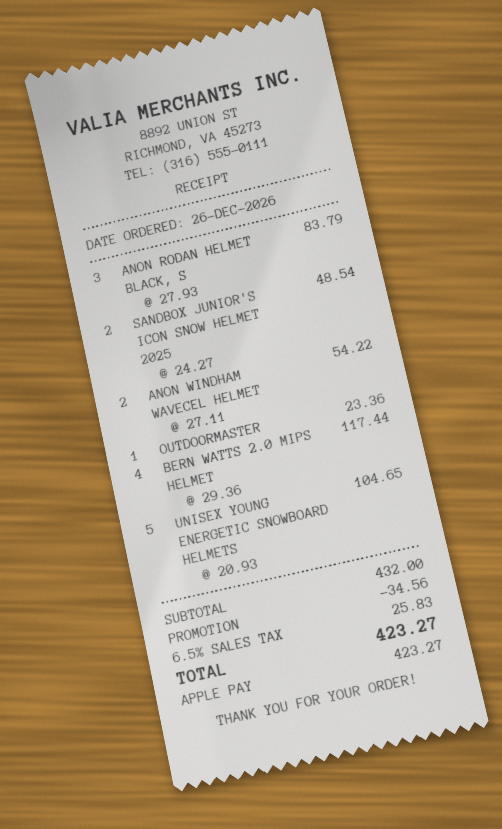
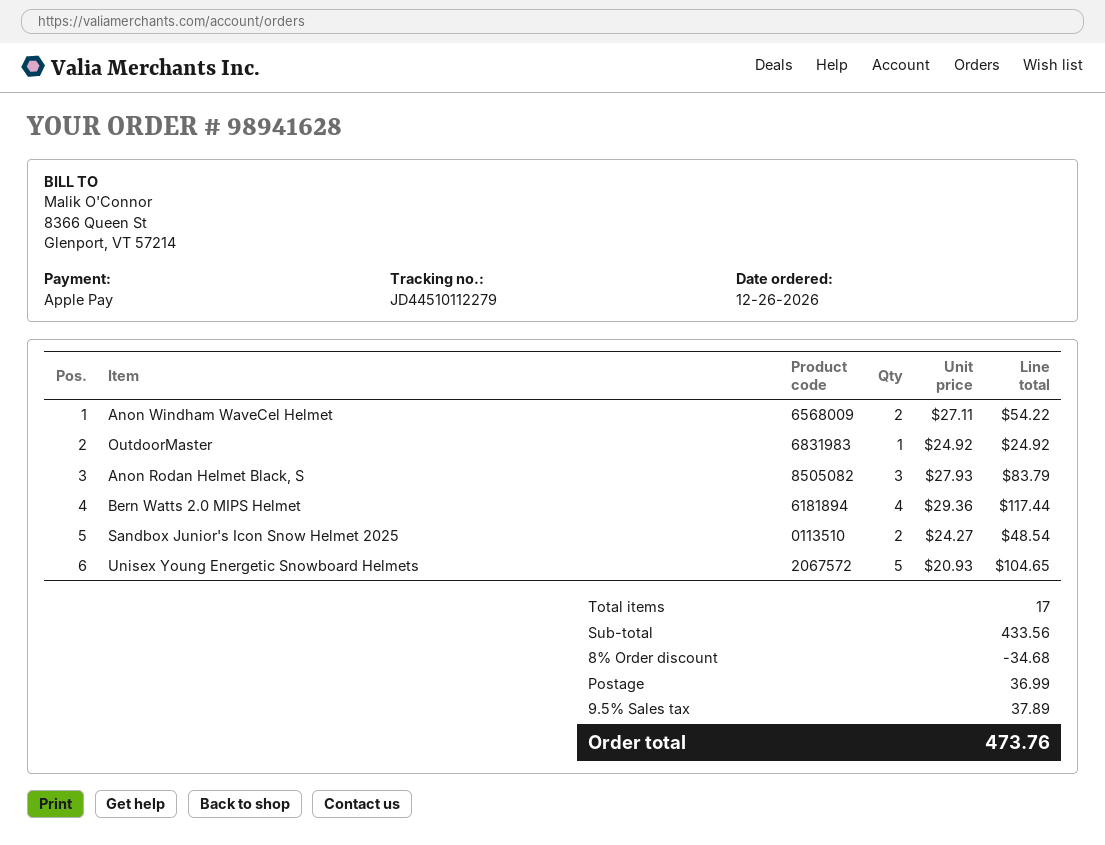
OUTDOORMASTER: 1 x 23.36 = 23.36 -> 1 x 24.92 = 24.92
subtotal: 432.00 -> 433.56
discount: 34.56 -> 34.68
shipping: none -> 36.99
tax: 6.5% = 25.83 -> 9.5% = 37.89
total: 423.27 -> 473.76

